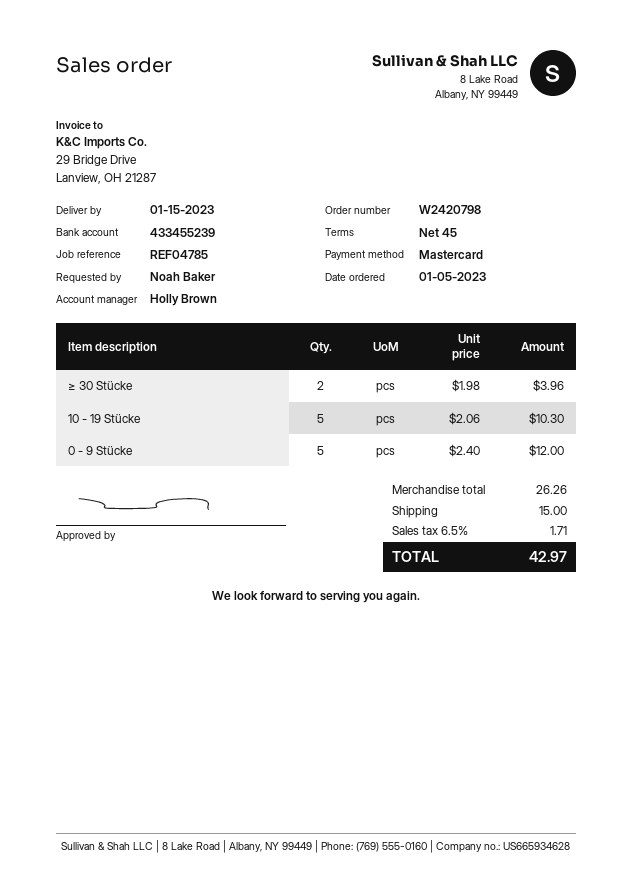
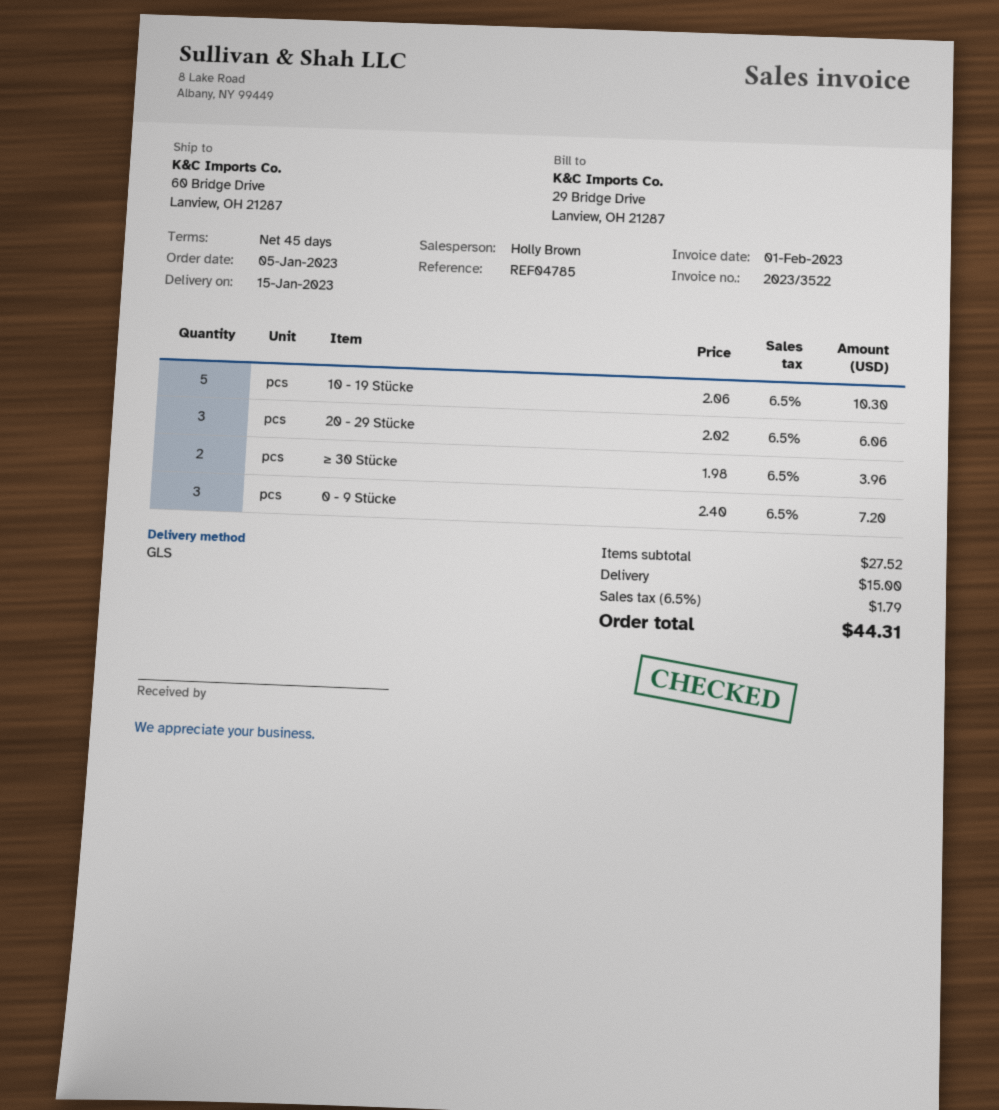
0 - 9 Stücke: 5 x 2.40 = 12.00 -> 3 x 2.40 = 7.20
20 - 29 Stücke: none -> 3 x 2.02 = 6.06
subtotal: 26.26 -> 27.52
tax: 6.5% = 1.71 -> 6.5% = 1.79
total: 42.97 -> 44.31

